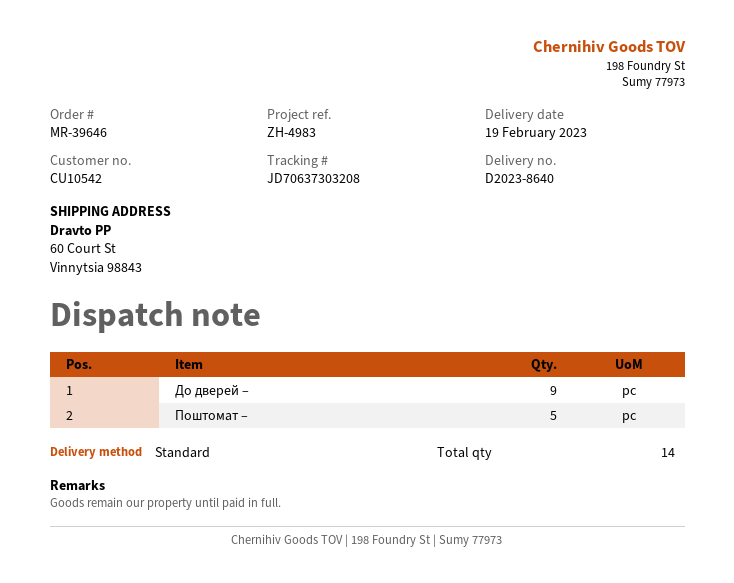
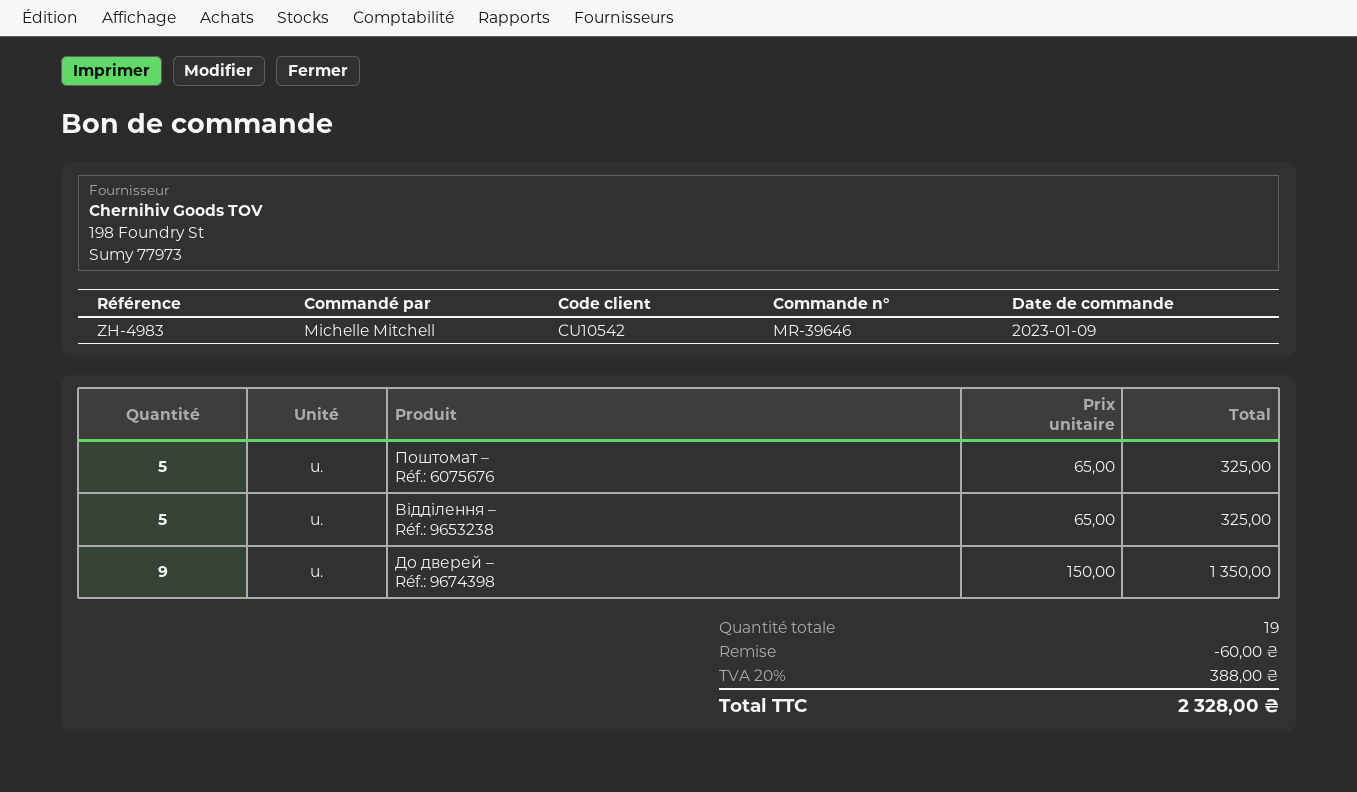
Відділення –: none -> 5
total quantity: 14 -> 19

